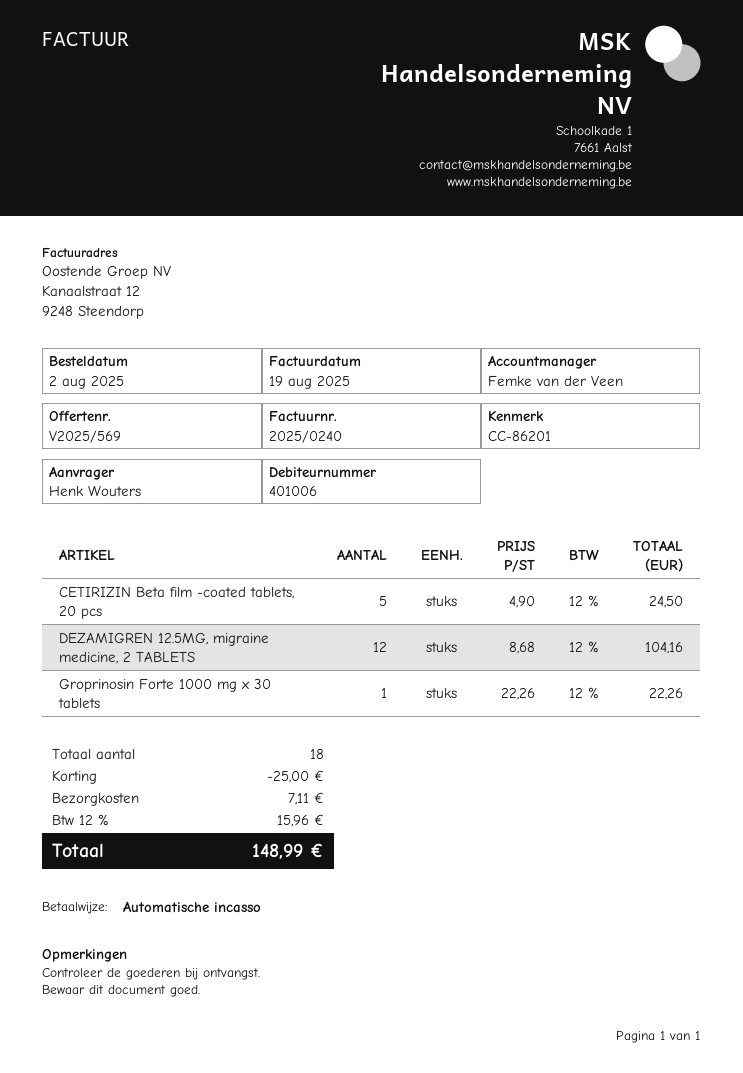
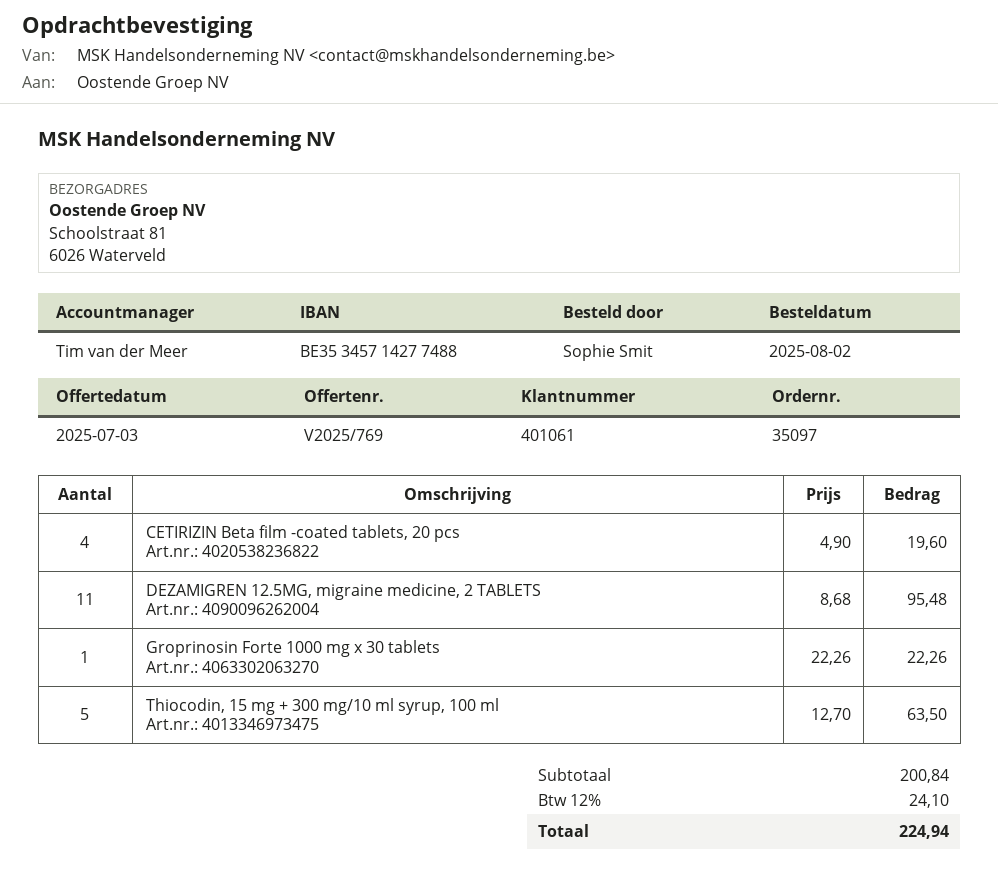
quote number: V2025/569 -> V2025/769
customer number: 401006 -> 401061
ordered by: Henk Wouters -> Sophie Smit
sales rep: Femke van der Veen -> Tim van der Meer
CETIRIZIN Beta film -coated tablets, 20 pcs: 5 x 4.90 = 24.50 -> 4 x 4.90 = 19.60
DEZAMIGREN 12.5MG, migraine medicine, 2 TABLETS: 12 x 8.68 = 104.16 -> 11 x 8.68 = 95.48
Thiocodin, 15 mg + 300 mg/10 ml syrup, 100 ml: none -> 5 x 12.70 = 63.50
discount: 25.00 -> none
shipping: 7.11 -> none
tax: 12% = 15.96 -> 12% = 24.10
total: 148.99 -> 224.94

